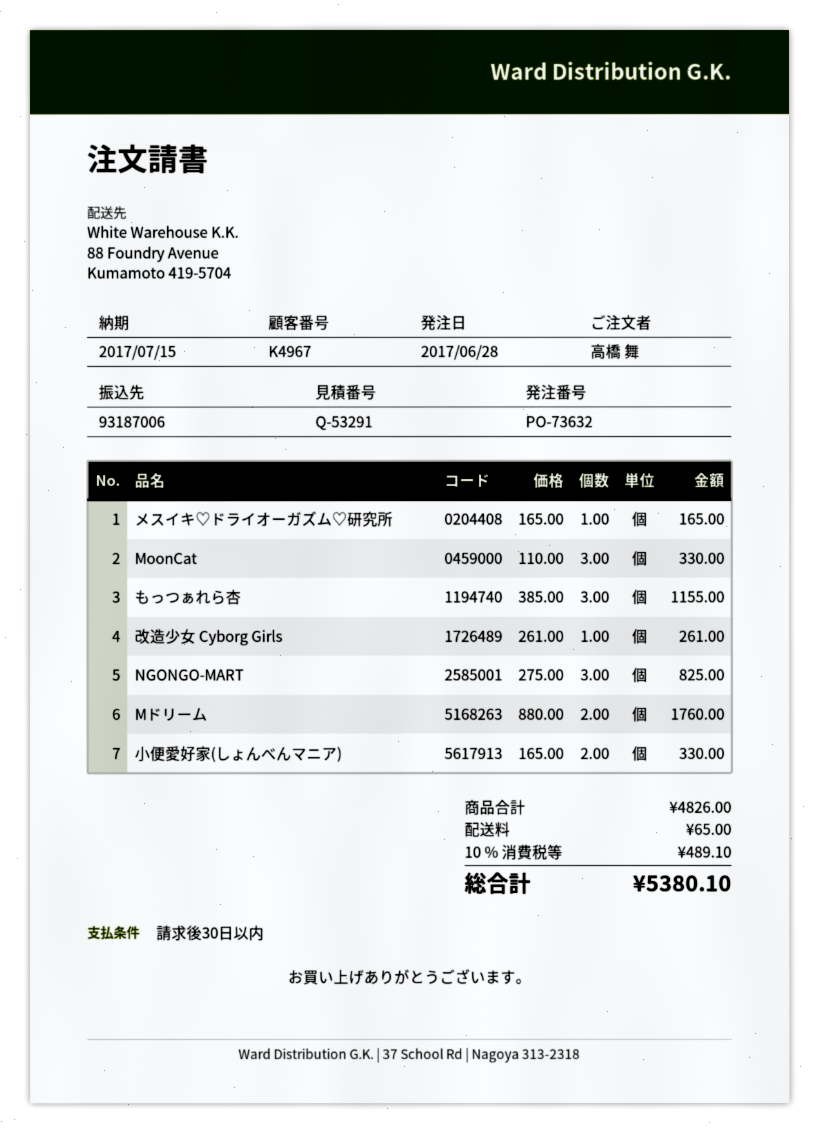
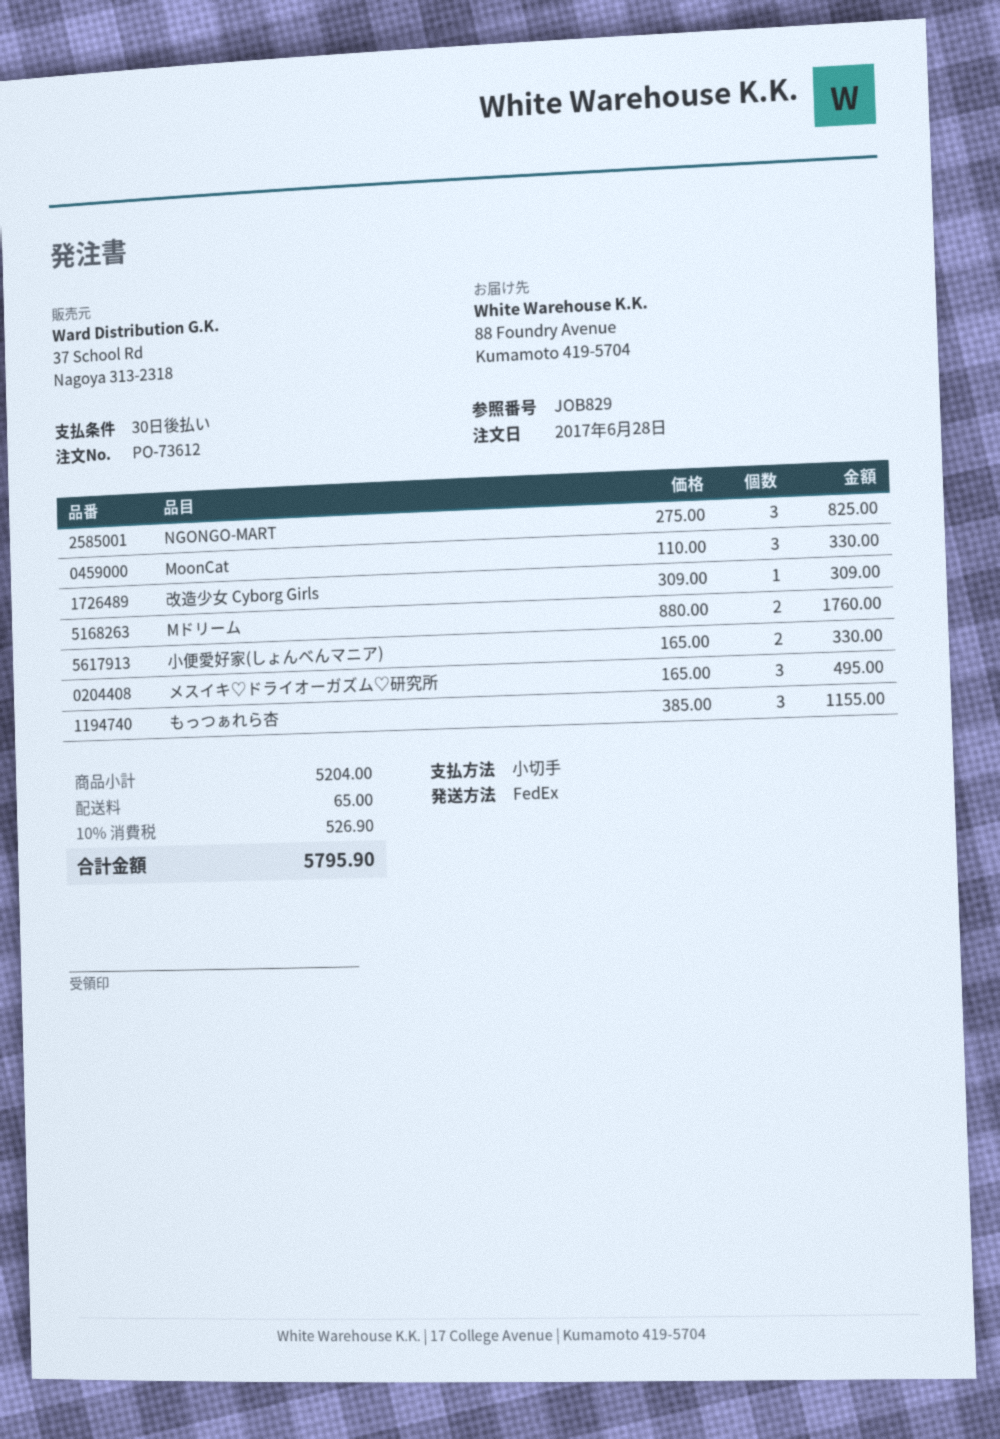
order number: PO-73632 -> PO-73612
メスイキ♡ドライオーガズム♡研究所: 1 x 165.00 = 165.00 -> 3 x 165.00 = 495.00
改造少女 Cyborg Girls: 1 x 261.00 = 261.00 -> 1 x 309.00 = 309.00
subtotal: 4826.00 -> 5204.00
tax: 10% = 489.10 -> 10% = 526.90
total: 5380.10 -> 5795.90

